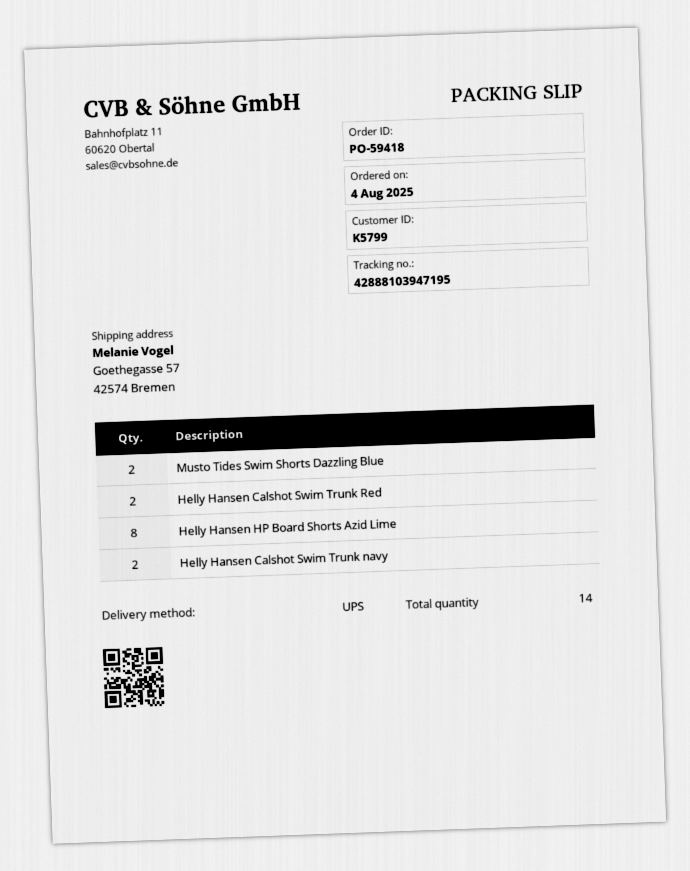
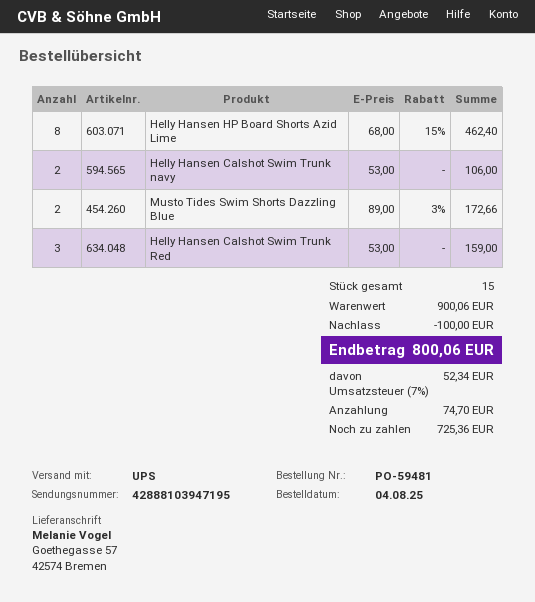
order number: PO-59418 -> PO-59481
Helly Hansen Calshot Swim Trunk Red: 2 -> 3
total quantity: 14 -> 15

